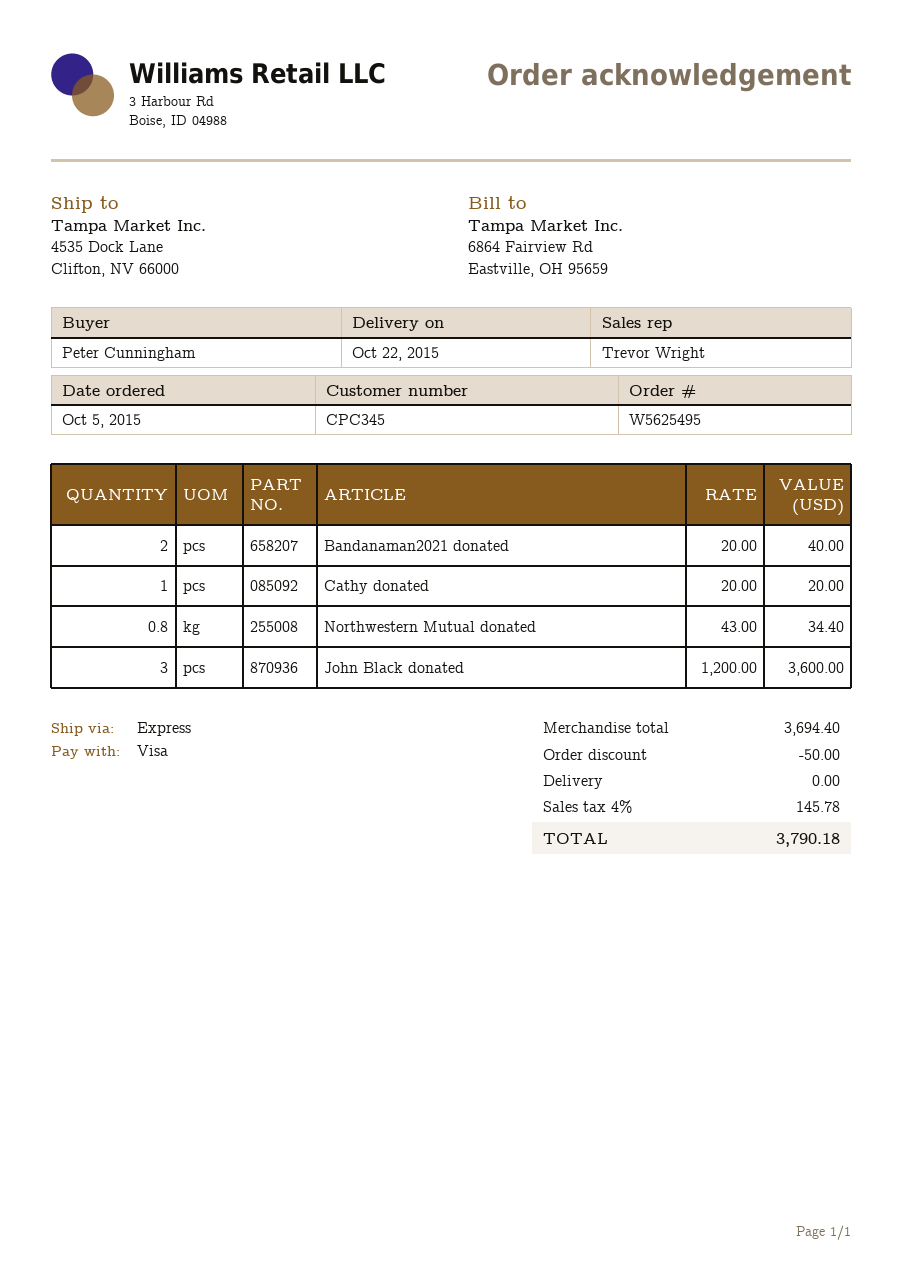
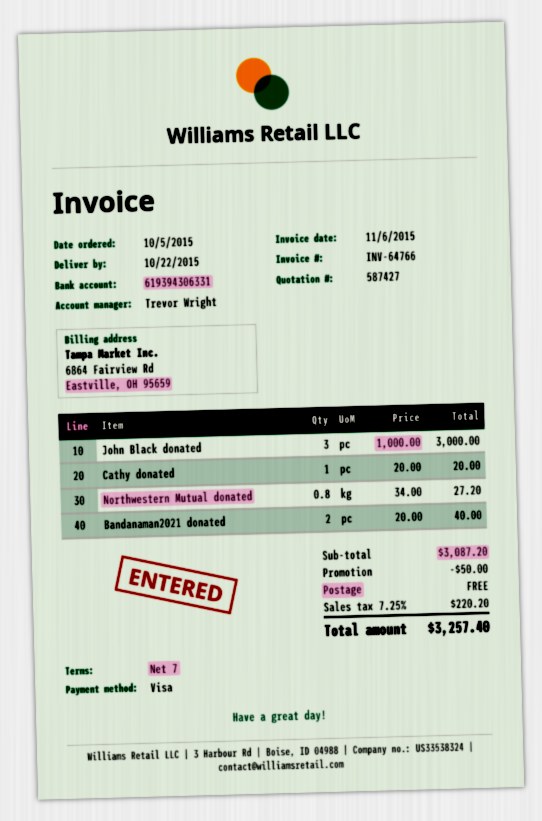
Northwestern Mutual donated: 0.8 x 43.00 = 34.40 -> 0.8 x 34.00 = 27.20
John Black donated: 3 x 1200.00 = 3600.00 -> 3 x 1000.00 = 3000.00
subtotal: 3694.40 -> 3087.20
tax: 4% = 145.78 -> 7.25% = 220.20
total: 3790.18 -> 3257.40

